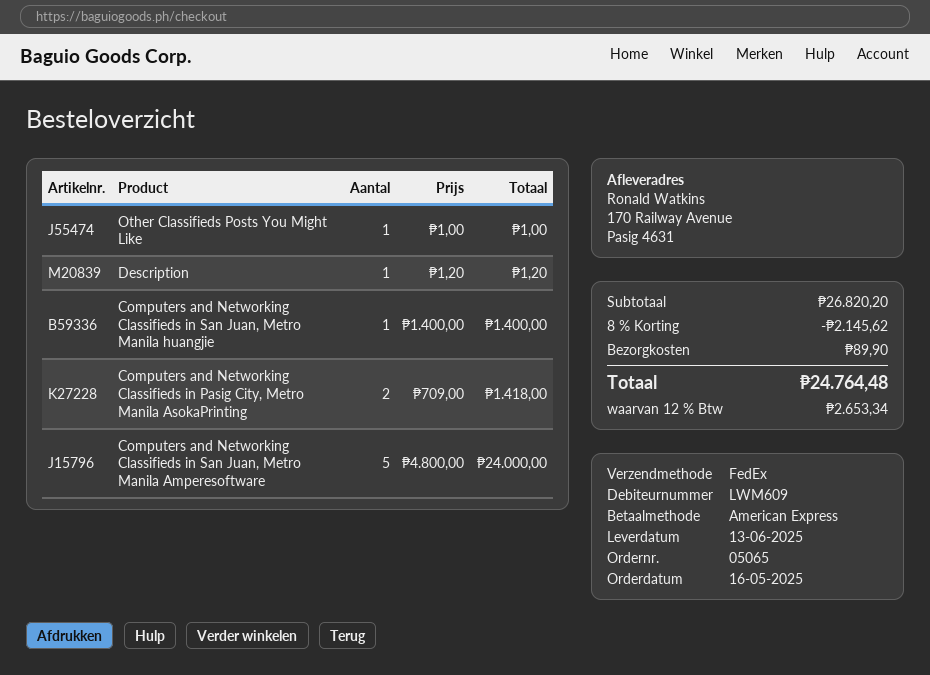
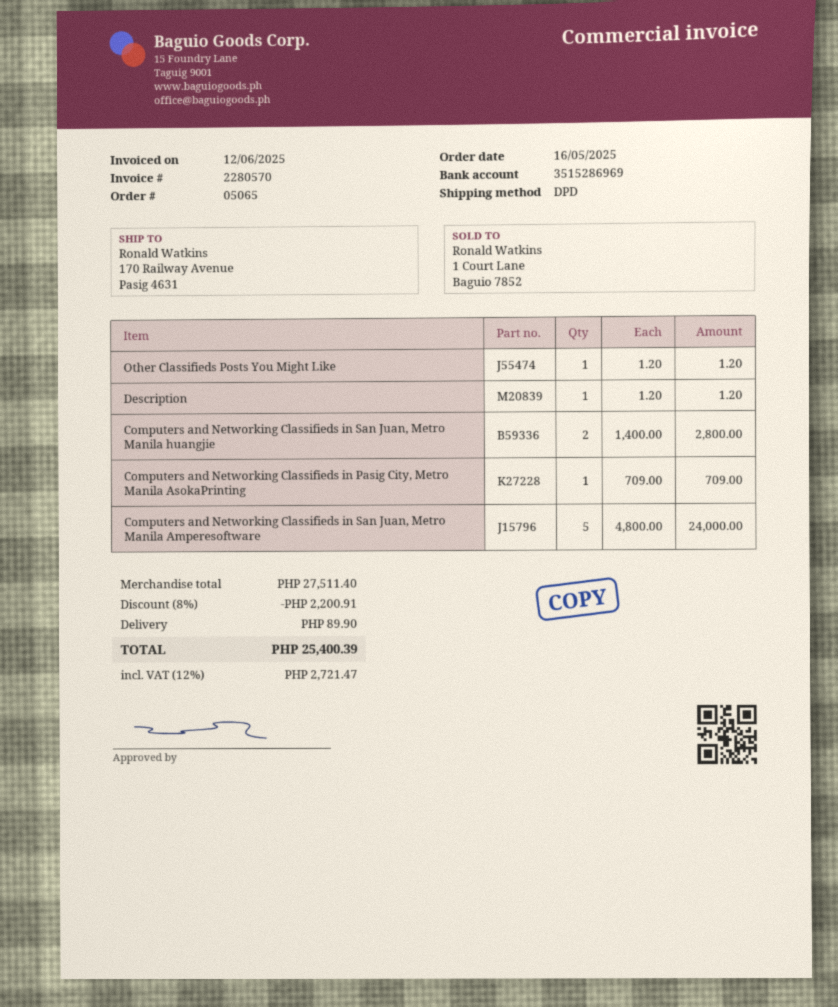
shipping method: FedEx -> DPD
Other Classifieds Posts You Might Like: 1 x 1.00 = 1.00 -> 1 x 1.20 = 1.20
Computers and Networking Classifieds in San Juan, Metro Manila huangjie: 1 x 1400.00 = 1400.00 -> 2 x 1400.00 = 2800.00
Computers and Networking Classifieds in Pasig City, Metro Manila AsokaPrinting: 2 x 709.00 = 1418.00 -> 1 x 709.00 = 709.00
subtotal: 26820.20 -> 27511.40
discount: 8% = 2145.62 -> 8% = 2200.91
tax: 12% = 2653.34 -> 12% = 2721.47
total: 24764.48 -> 25400.39

